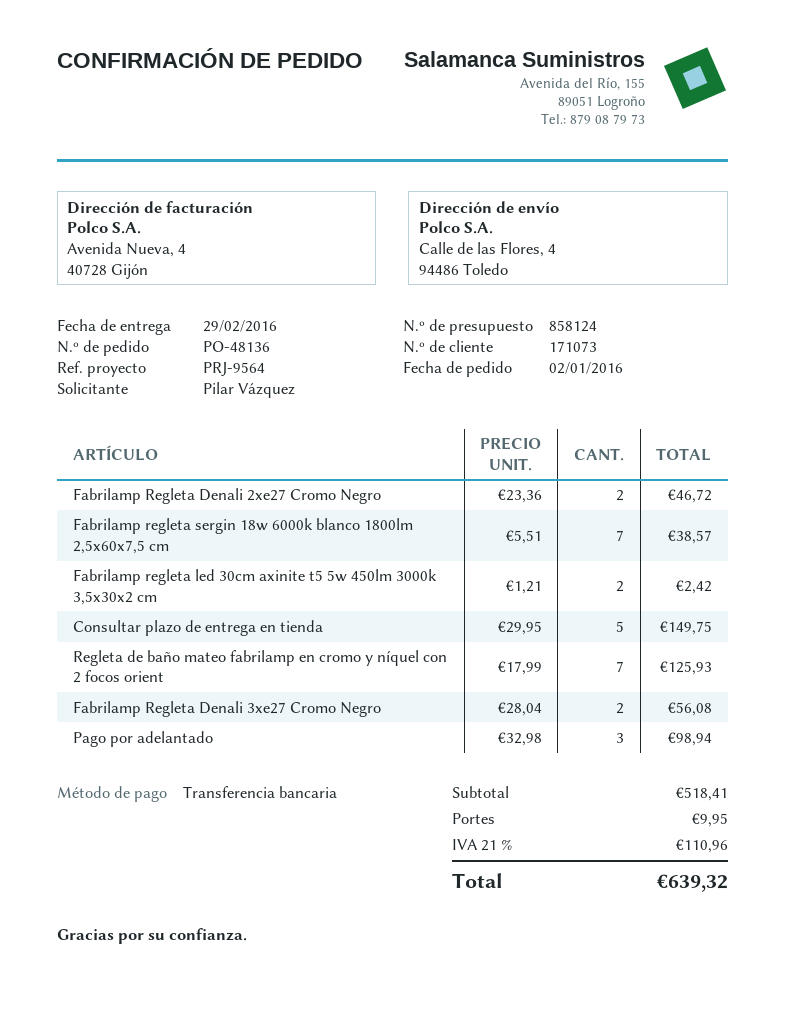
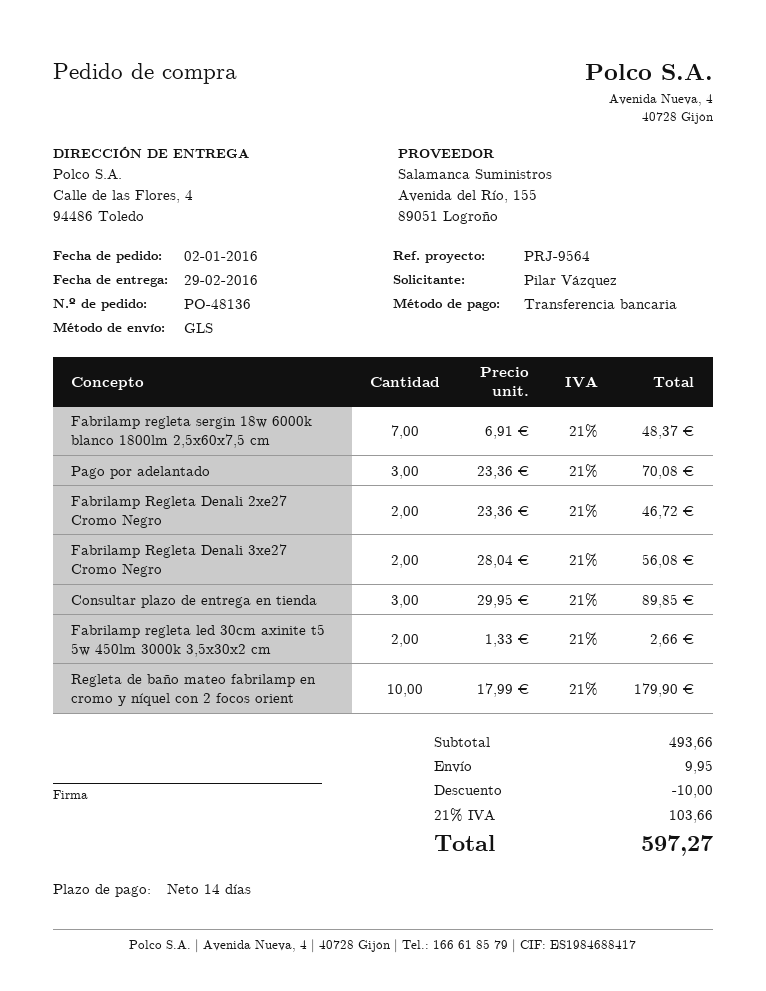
Fabrilamp regleta sergin 18w 6000k blanco 1800lm 2,5x60x7,5 cm: 7 x 5.51 = 38.57 -> 7 x 6.91 = 48.37
Fabrilamp regleta led 30cm axinite t5 5w 450lm 3000k 3,5x30x2 cm: 2 x 1.21 = 2.42 -> 2 x 1.33 = 2.66
Consultar plazo de entrega en tienda: 5 x 29.95 = 149.75 -> 3 x 29.95 = 89.85
Regleta de baño mateo fabrilamp en cromo y níquel con 2 focos orient: 7 x 17.99 = 125.93 -> 10 x 17.99 = 179.90
Pago por adelantado: 3 x 32.98 = 98.94 -> 3 x 23.36 = 70.08
subtotal: 518.41 -> 493.66
discount: none -> 10.00
tax: 21% = 110.96 -> 21% = 103.66
total: 639.32 -> 597.27

